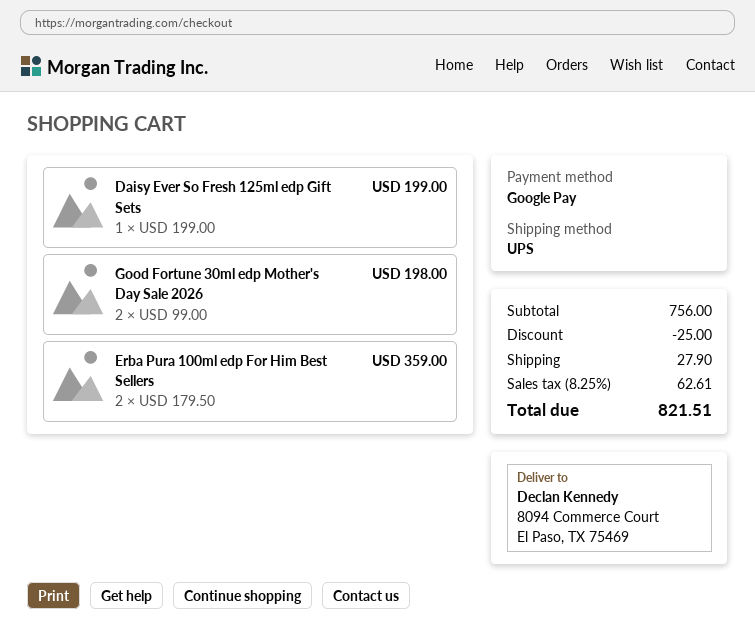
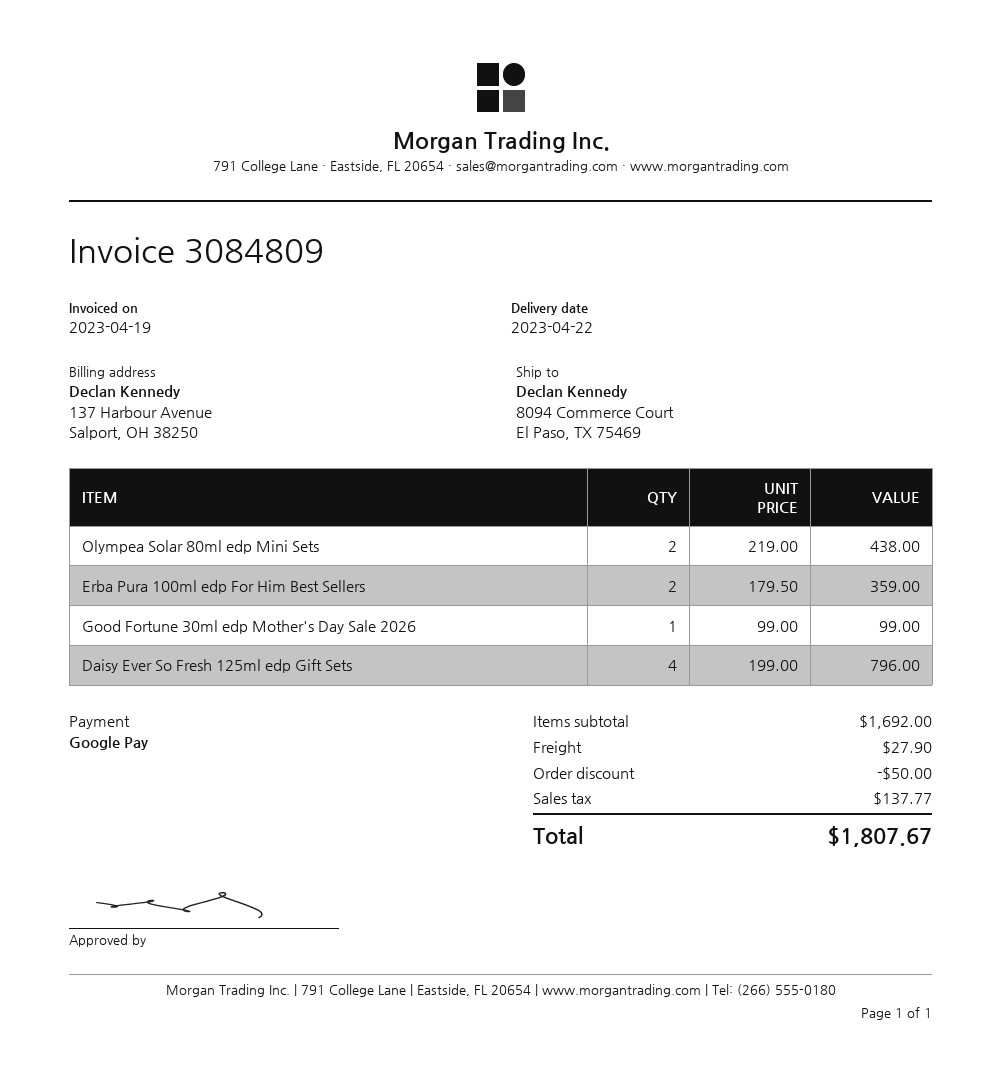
Daisy Ever So Fresh 125ml edp Gift Sets: 1 x 199.00 = 199.00 -> 4 x 199.00 = 796.00
Good Fortune 30ml edp Mother's Day Sale 2026: 2 x 99.00 = 198.00 -> 1 x 99.00 = 99.00
Olympea Solar 80ml edp Mini Sets: none -> 2 x 219.00 = 438.00
subtotal: 756.00 -> 1692.00
discount: 25.00 -> 50.00
tax: 62.61 -> 137.77
total: 821.51 -> 1807.67

